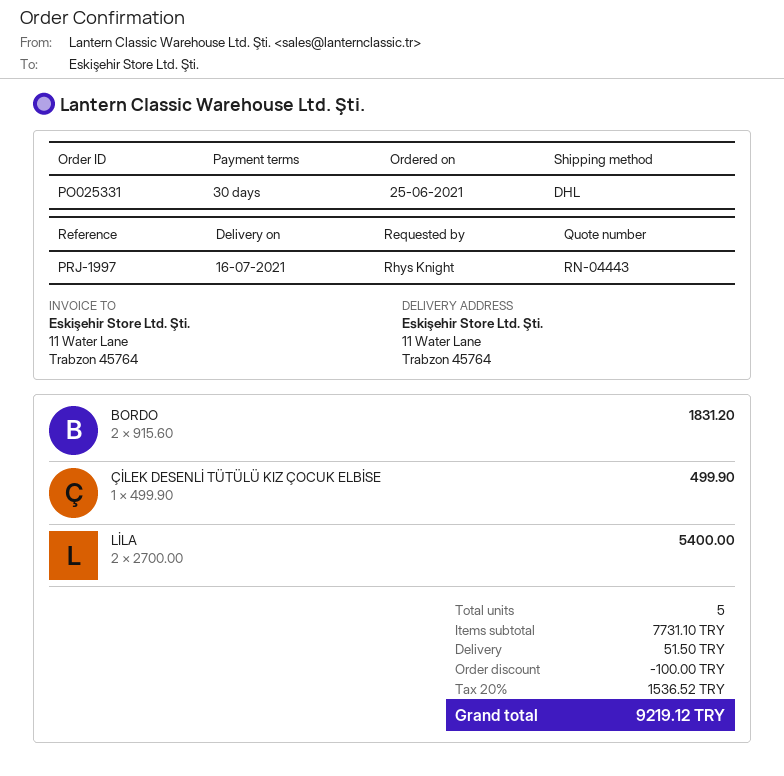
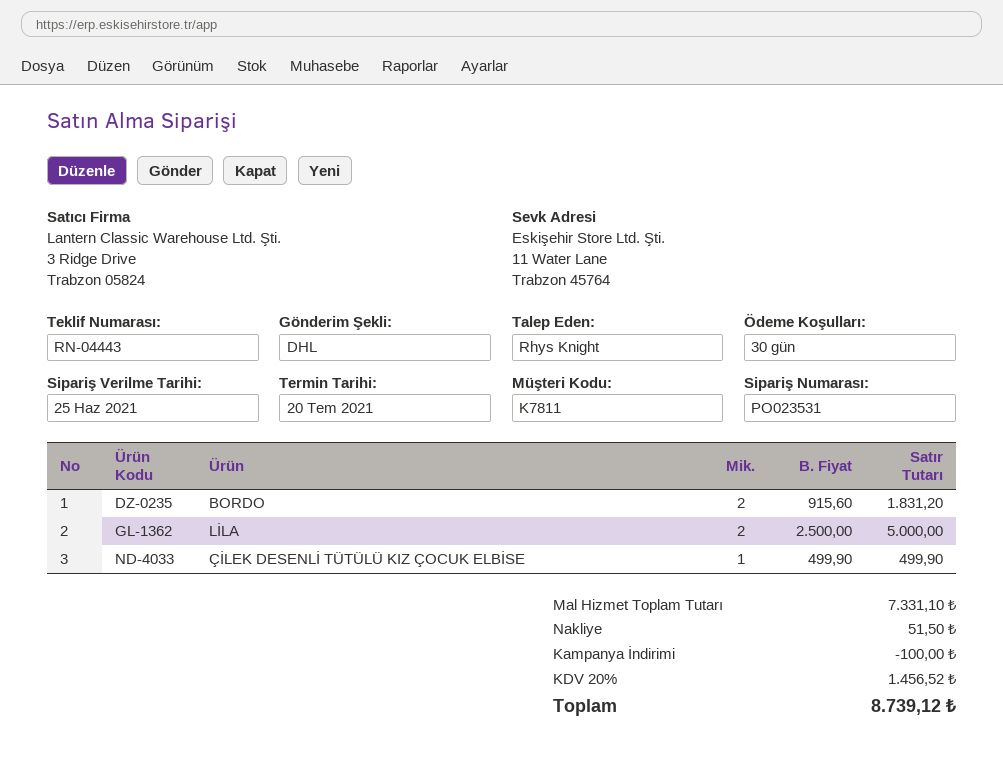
order number: PO025331 -> PO023531
delivery date: 2021-07-16 -> 2021-07-20
LİLA: 2 x 2700.00 = 5400.00 -> 2 x 2500.00 = 5000.00
subtotal: 7731.10 -> 7331.10
tax: 20% = 1536.52 -> 20% = 1456.52
total: 9219.12 -> 8739.12

